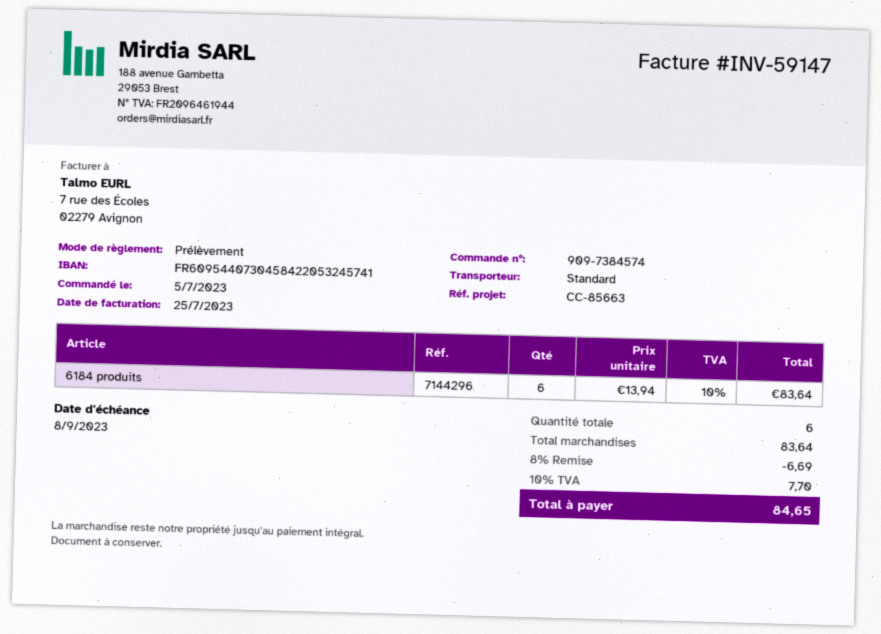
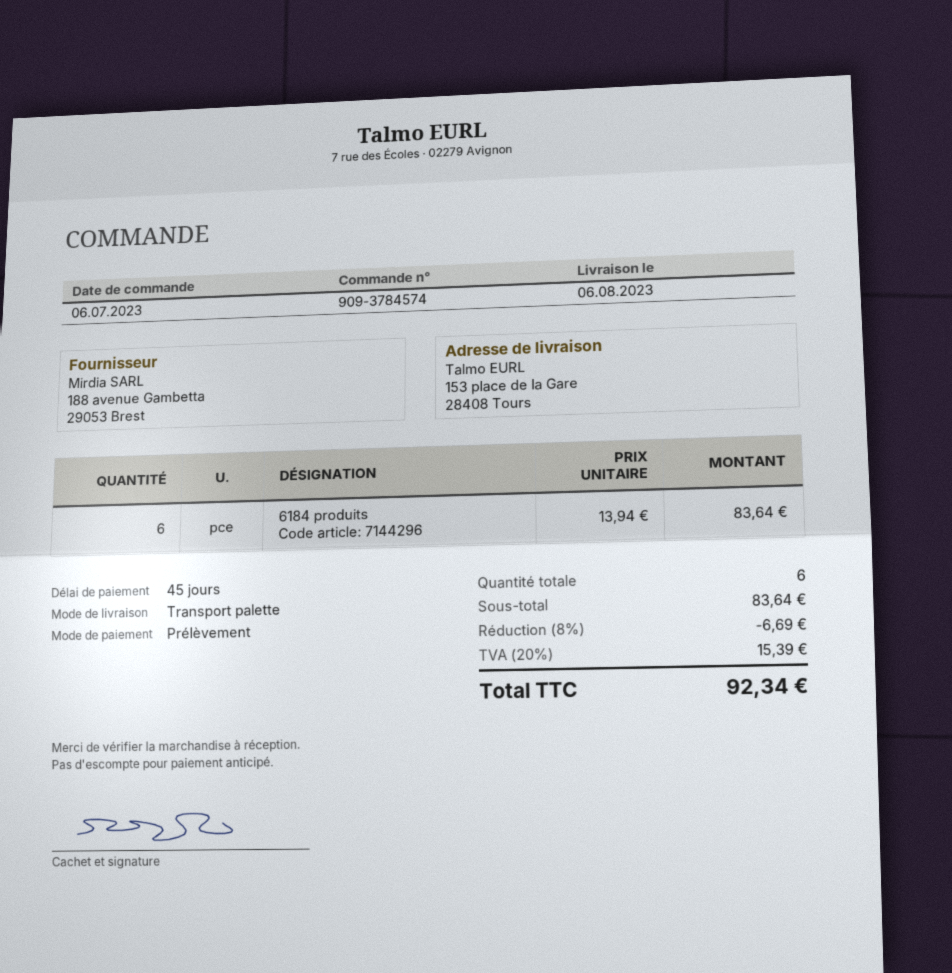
order number: 909-7384574 -> 909-3784574
order date: 2023-07-05 -> 2023-07-06
shipping method: standard -> pallet freight
tax: 10% = 7.70 -> 20% = 15.39
total: 84.65 -> 92.34

